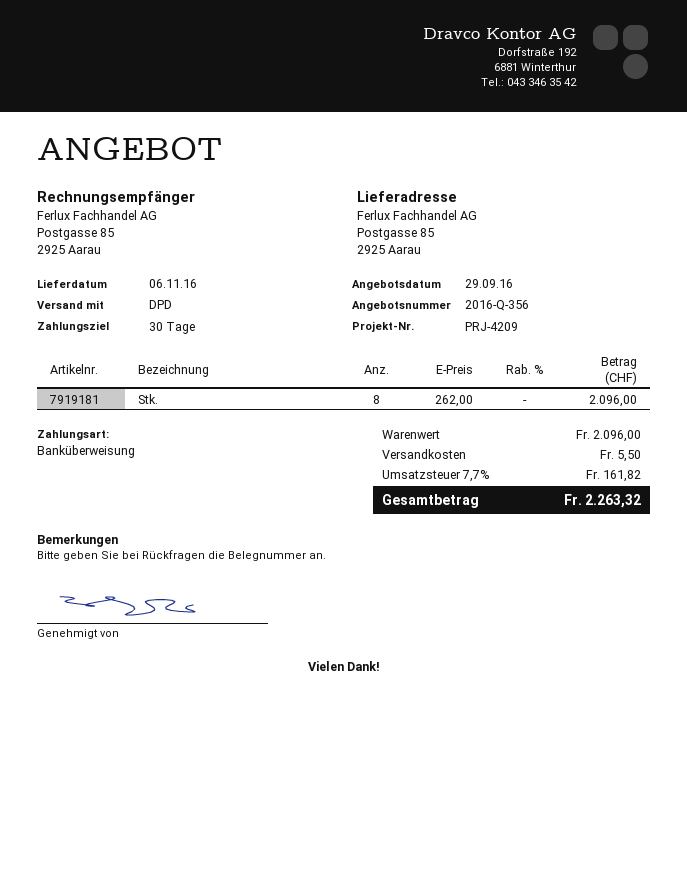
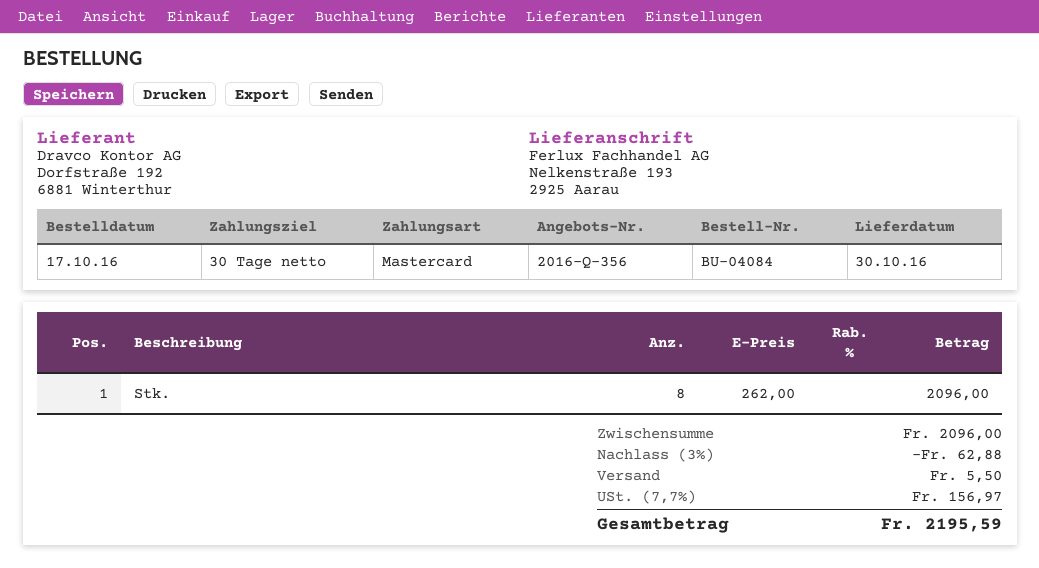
delivery date: 2016-11-06 -> 2016-10-30
payment method: bank transfer -> Mastercard
ship to: Postgasse 85, 2925 Aarau -> Nelkenstraße 193, 2925 Aarau
discount: none -> 3% = 62.88
tax: 7.7% = 161.82 -> 7.7% = 156.97
total: 2263.32 -> 2195.59

